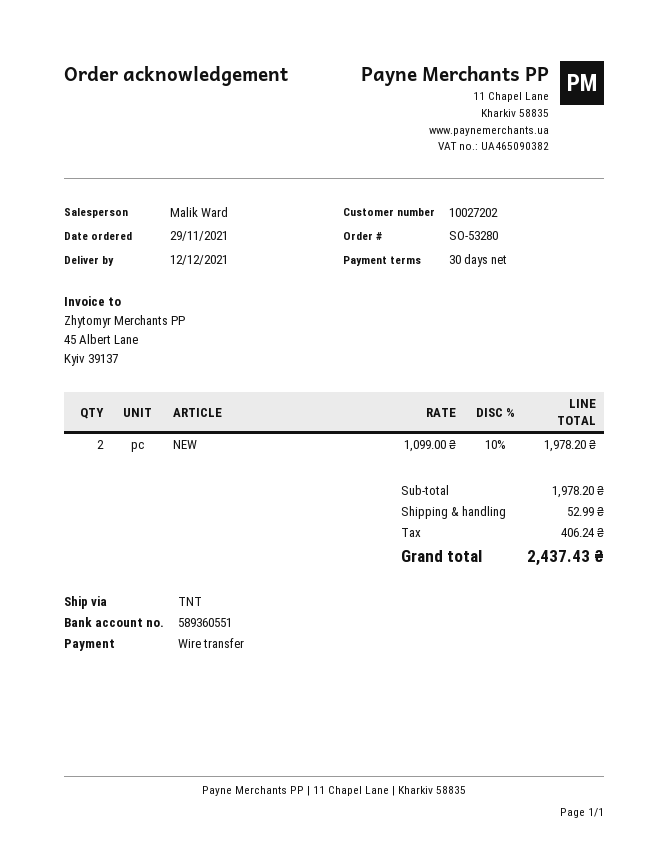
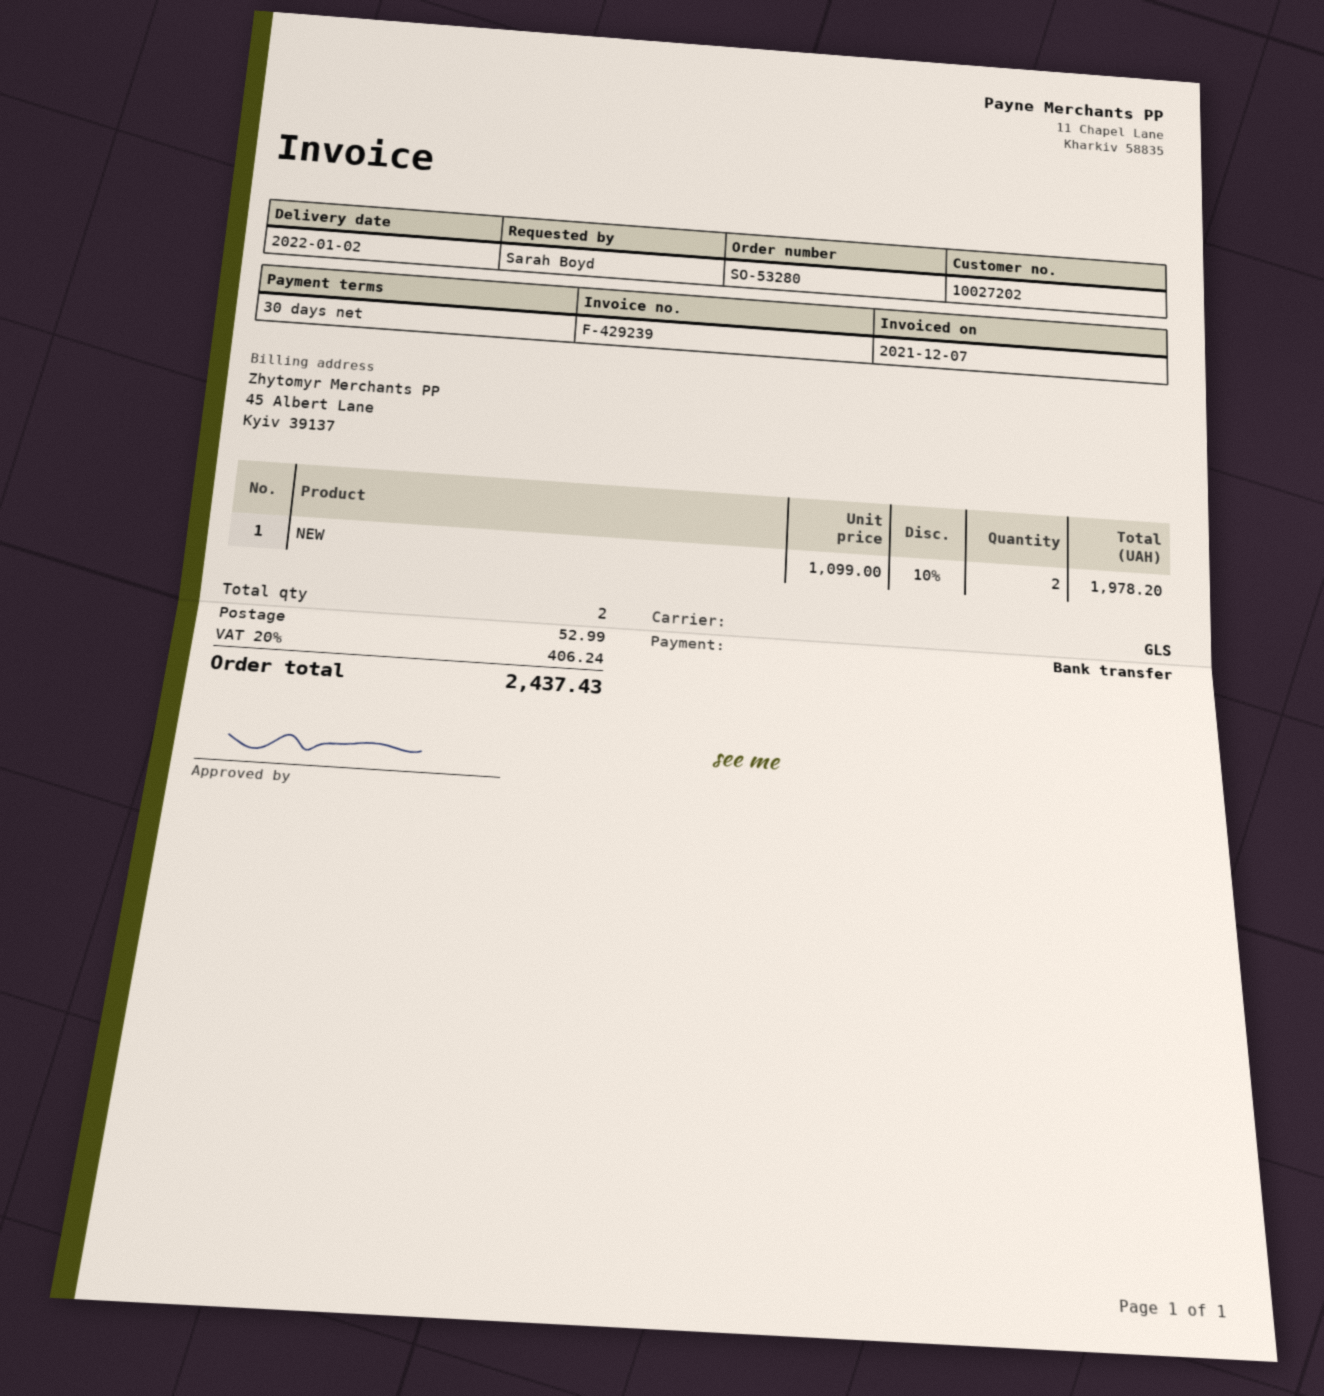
delivery date: 2021-12-12 -> 2022-01-02
shipping method: TNT -> GLS

